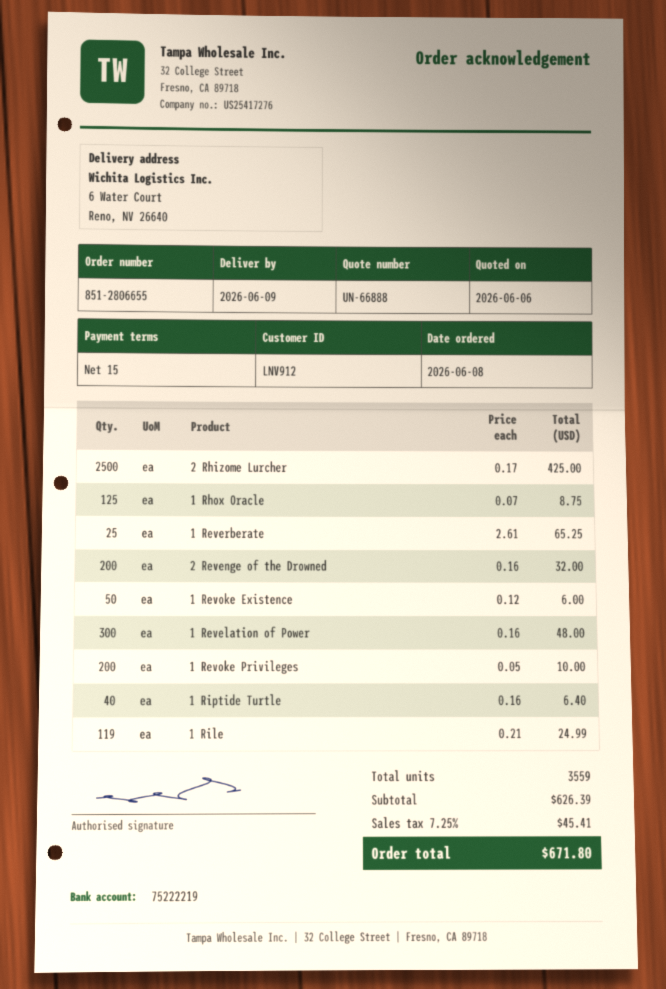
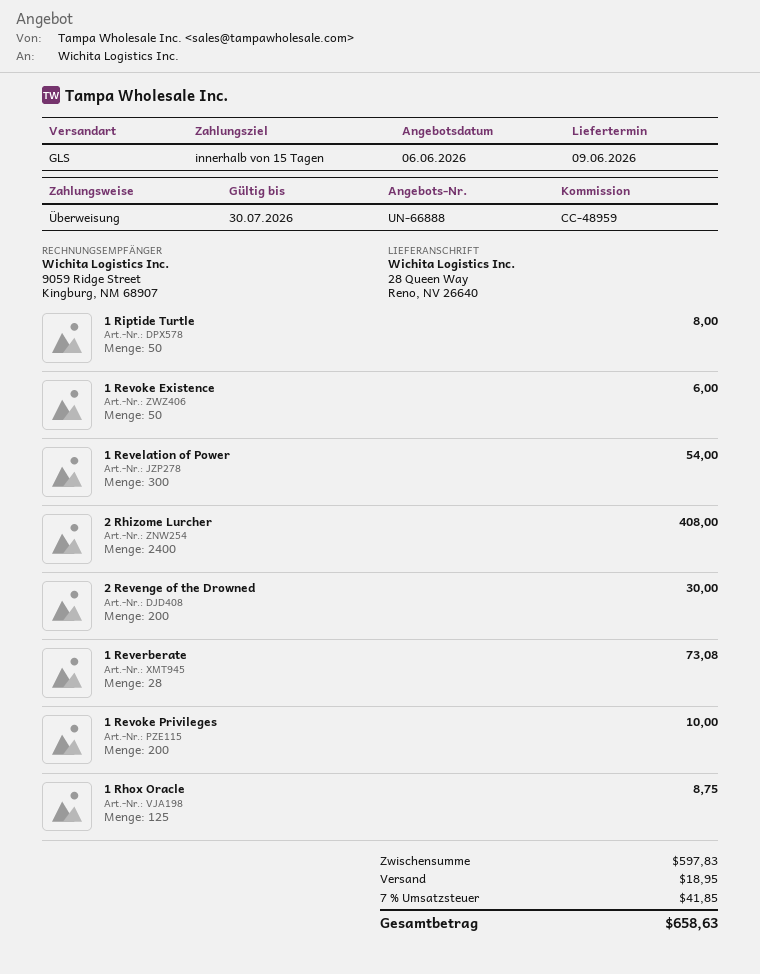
ship to: 6 Water Court, Reno, NV 26640 -> 28 Queen Way, Reno, NV 26640
2 Rhizome Lurcher: 2500 for 425.00 -> 2400 for 408.00
1 Reverberate: 25 for 65.25 -> 28 for 73.08
2 Revenge of the Drowned: 200 for 32.00 -> 200 for 30.00
1 Revelation of Power: 300 for 48.00 -> 300 for 54.00
1 Riptide Turtle: 40 for 6.40 -> 50 for 8.00
1 Rile: 119 for 24.99 -> none
subtotal: 626.39 -> 597.83
shipping: none -> 18.95
tax: 7.25% = 45.41 -> 7% = 41.85
total: 671.80 -> 658.63

